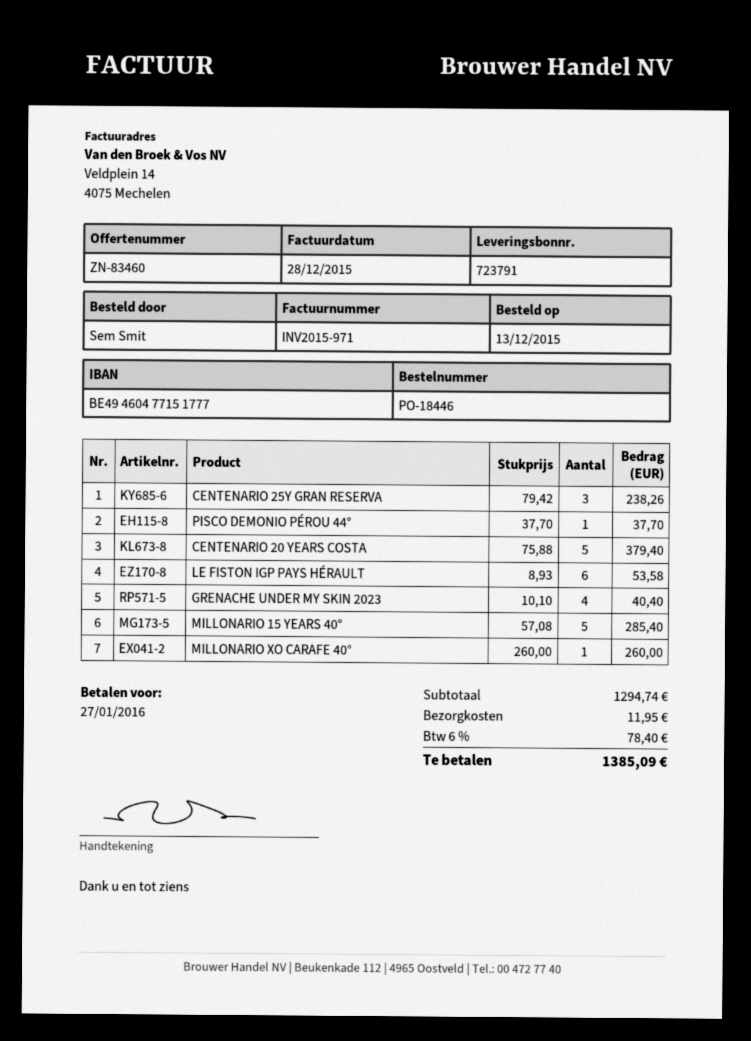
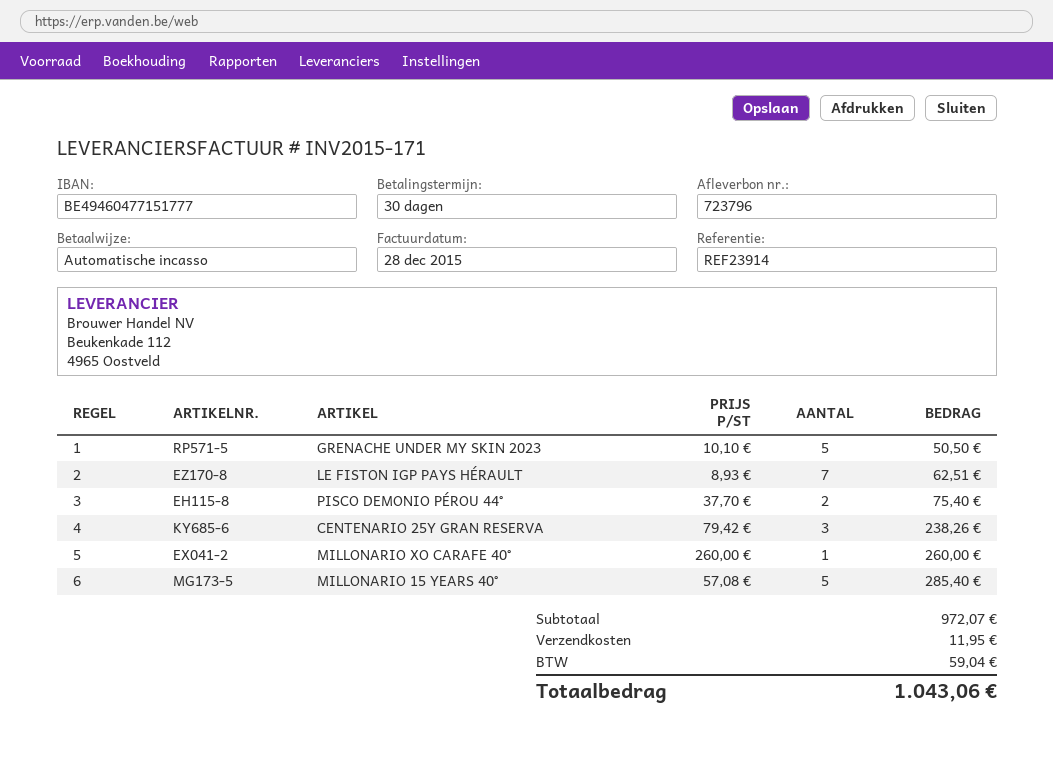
delivery note number: 723791 -> 723796
invoice number: INV2015-971 -> INV2015-171
PISCO DEMONIO PÉROU 44°: 1 x 37.70 = 37.70 -> 2 x 37.70 = 75.40
CENTENARIO 20 YEARS COSTA: 5 x 75.88 = 379.40 -> none
LE FISTON IGP PAYS HÉRAULT: 6 x 8.93 = 53.58 -> 7 x 8.93 = 62.51
GRENACHE UNDER MY SKIN 2023: 4 x 10.10 = 40.40 -> 5 x 10.10 = 50.50
subtotal: 1294.74 -> 972.07
tax: 78.40 -> 59.04
total: 1385.09 -> 1043.06

